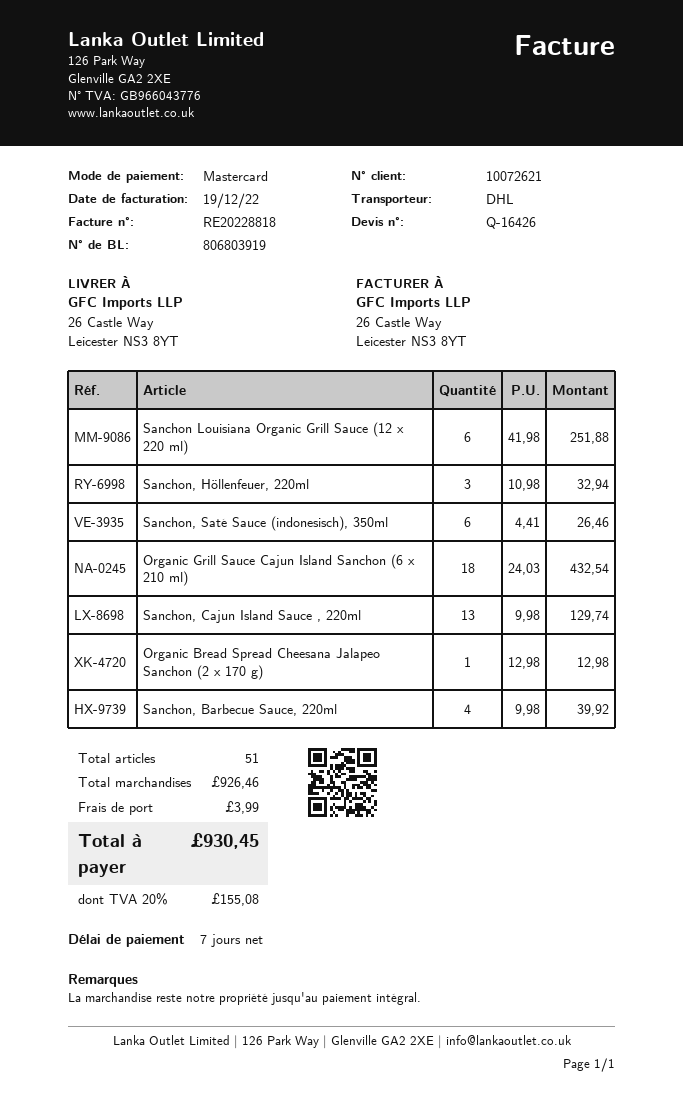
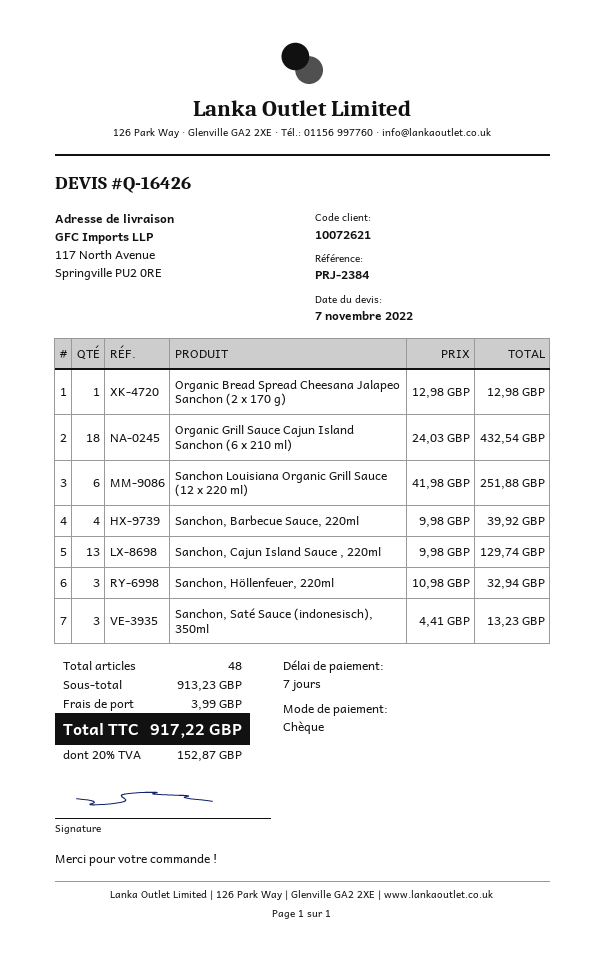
payment method: Mastercard -> cheque
ship to: 26 Castle Way, Leicester NS3 8YT -> 117 North Avenue, Springville PU2 0RE
Sanchon, Saté Sauce (indonesisch), 350ml: 6 x 4.41 = 26.46 -> 3 x 4.41 = 13.23
total quantity: 51 -> 48
subtotal: 926.46 -> 913.23
tax: 20% = 155.08 -> 20% = 152.87
total: 930.45 -> 917.22

